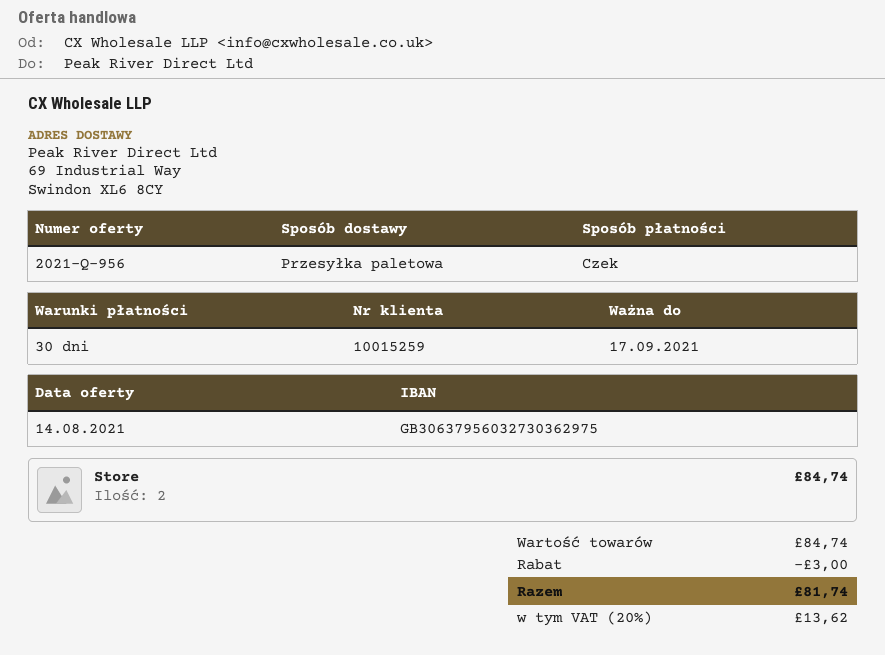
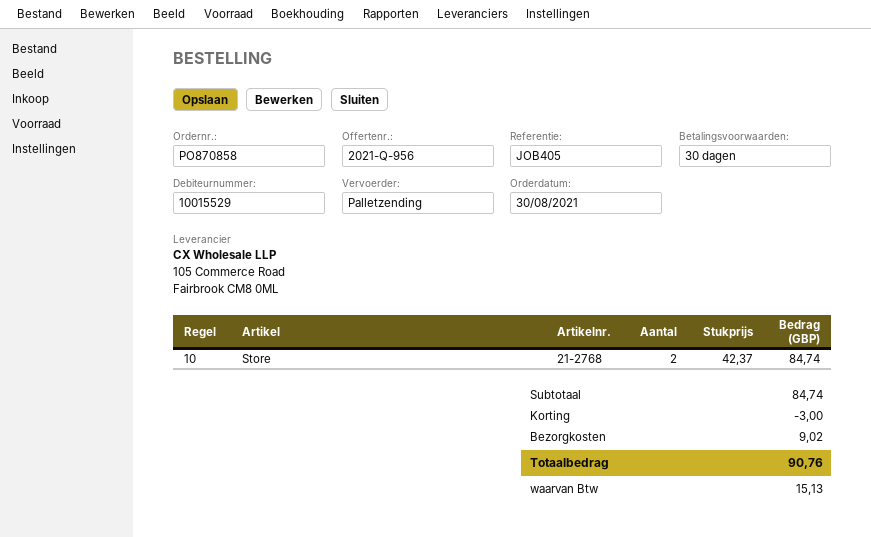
customer number: 10015259 -> 10015529
shipping: none -> 9.02
tax: 13.62 -> 15.13
total: 81.74 -> 90.76

